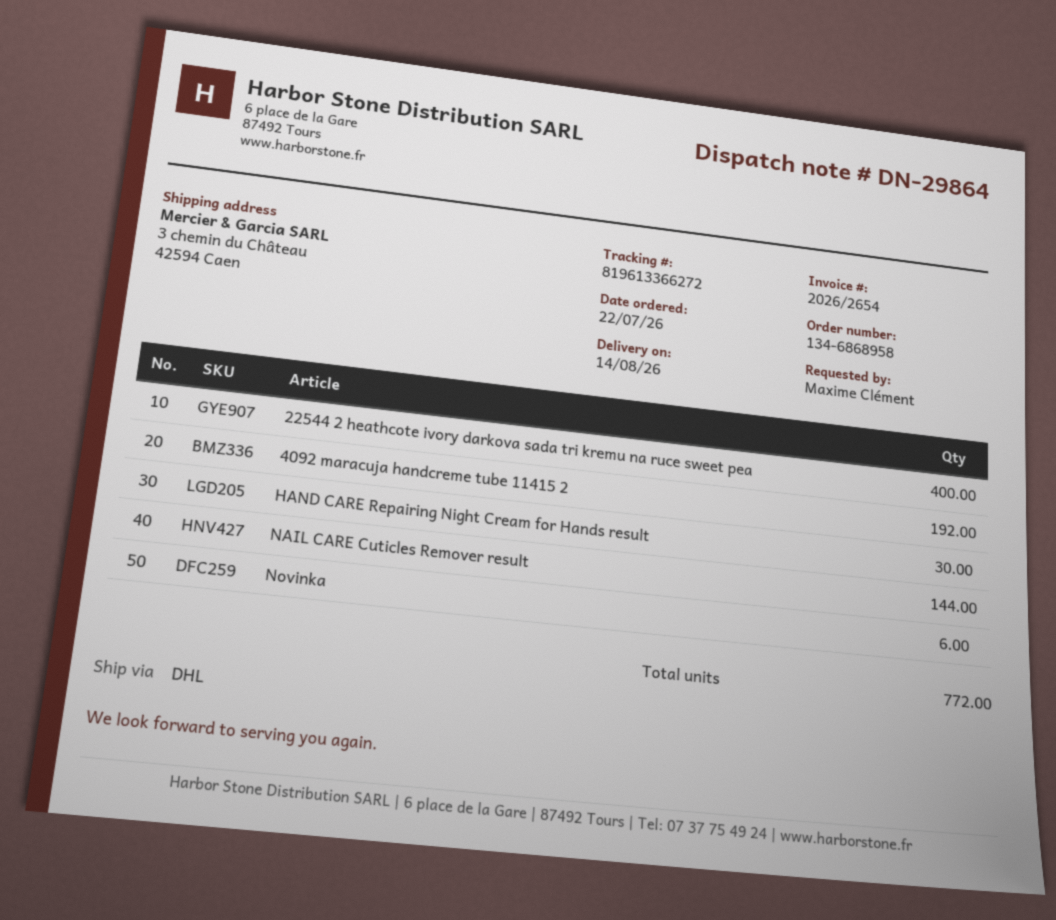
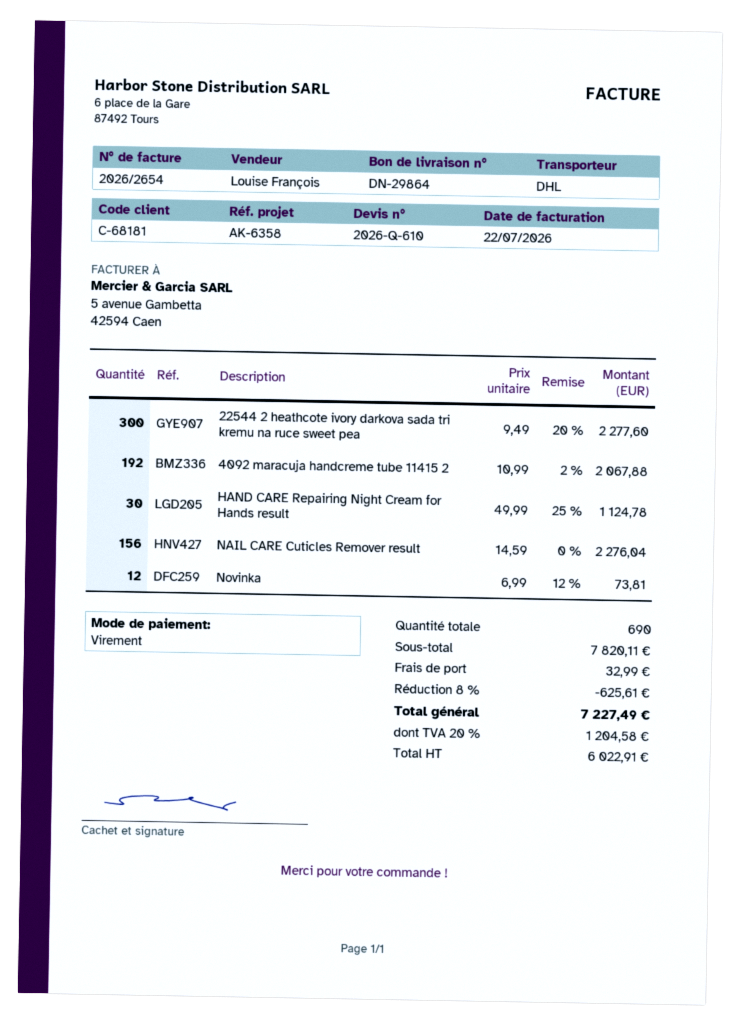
22544 2 heathcote ivory darkova sada tri kremu na ruce sweet pea: 400 -> 300
NAIL CARE Cuticles Remover result: 144 -> 156
Novinka: 6 -> 12
total quantity: 772 -> 690

